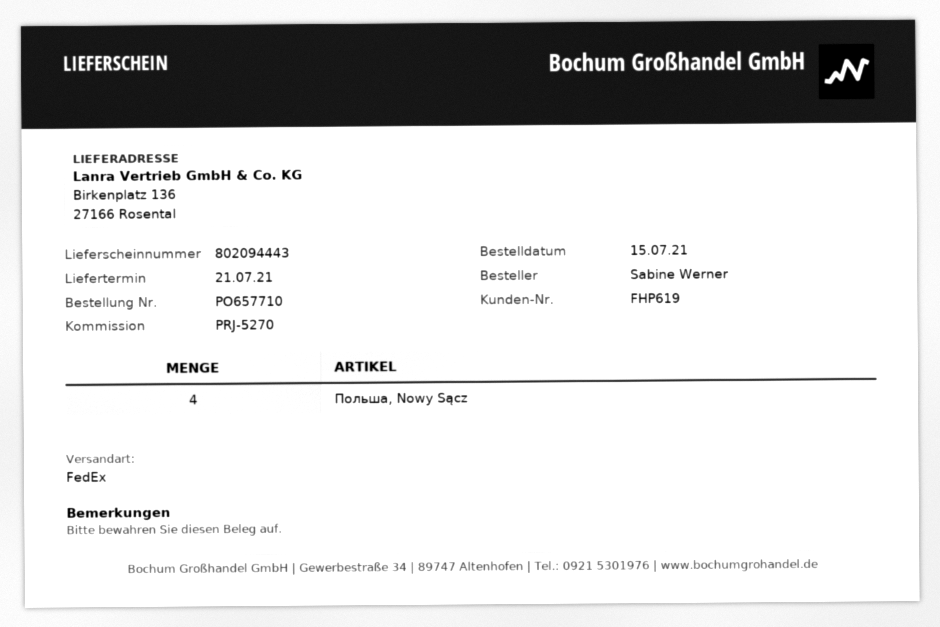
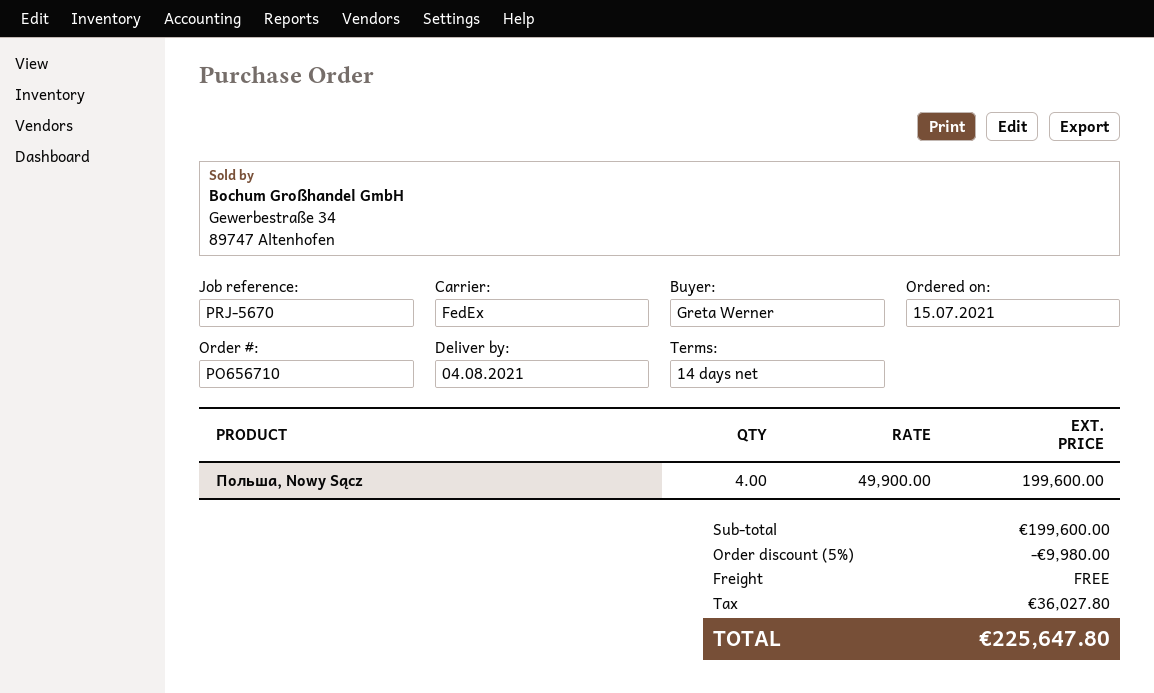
order number: PO657710 -> PO656710
delivery date: 2021-07-21 -> 2021-08-04
reference: PRJ-5270 -> PRJ-5670
ordered by: Sabine Werner -> Greta Werner

